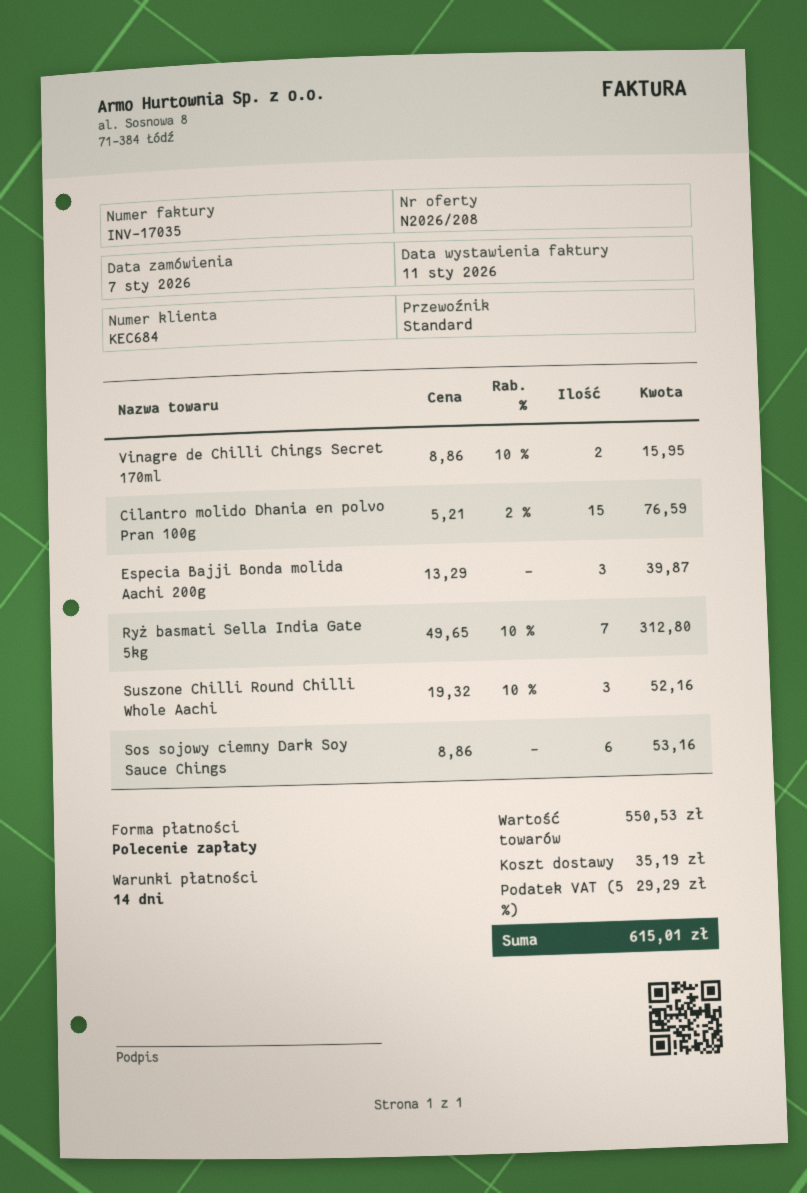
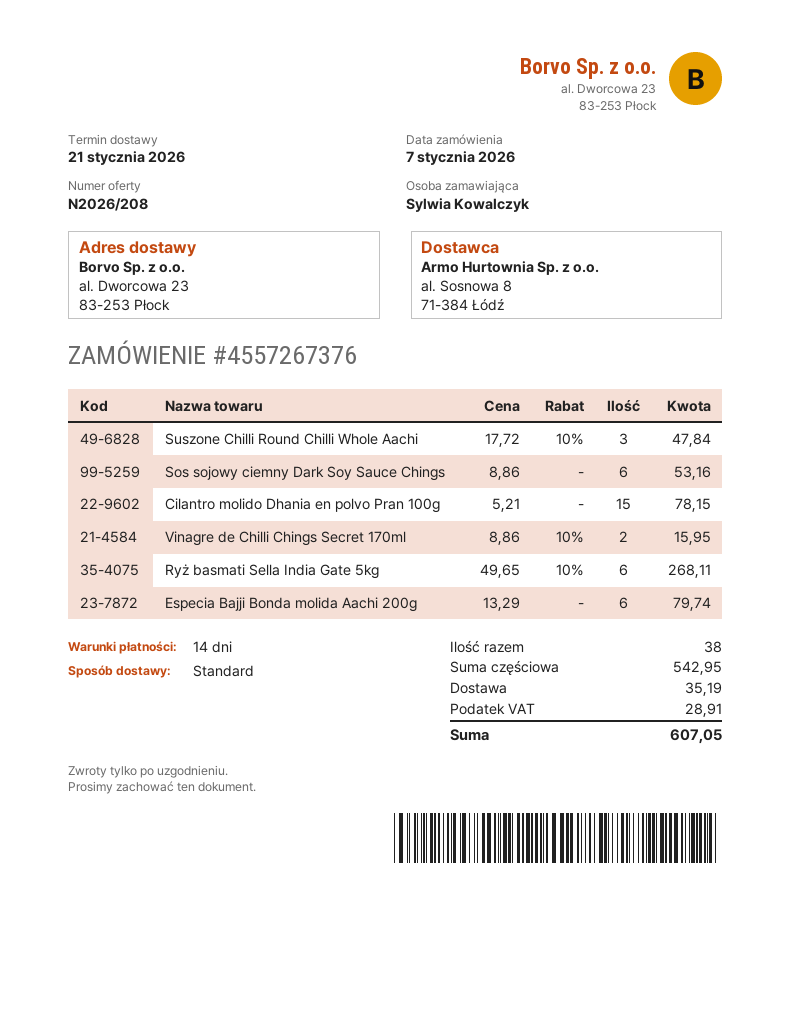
Cilantro molido Dhania en polvo Pran 100g: 15 x 5.21 - 2% = 76.59 -> 15 x 5.21 = 78.15
Especia Bajji Bonda molida Aachi 200g: 3 x 13.29 = 39.87 -> 6 x 13.29 = 79.74
Ryż basmati Sella India Gate 5kg: 7 x 49.65 - 10% = 312.80 -> 6 x 49.65 - 10% = 268.11
Suszone Chilli Round Chilli Whole Aachi: 3 x 19.32 - 10% = 52.16 -> 3 x 17.72 - 10% = 47.84
subtotal: 550.53 -> 542.95
tax: 29.29 -> 28.91
total: 615.01 -> 607.05

